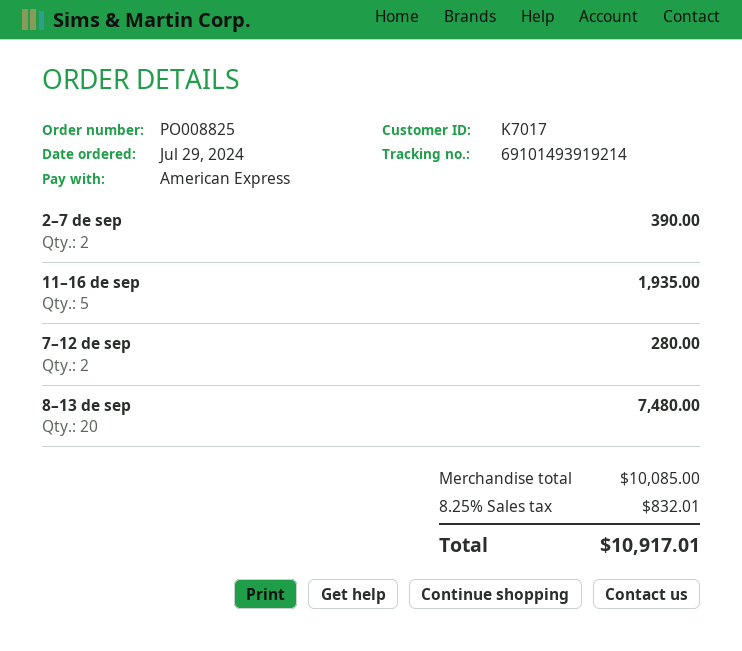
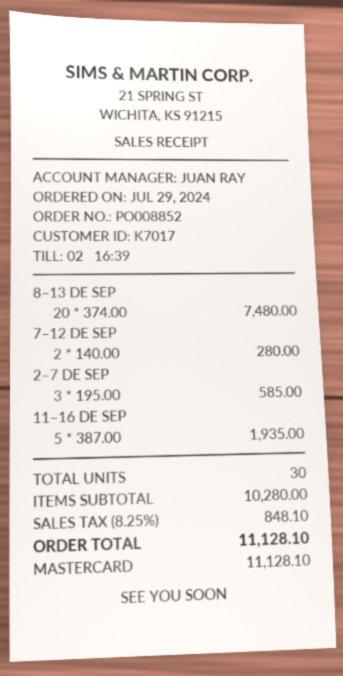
order number: PO008825 -> PO008852
payment method: American Express -> Mastercard
2–7 de sep: 2 for 390.00 -> 3 for 585.00
subtotal: 10085.00 -> 10280.00
tax: 8.25% = 832.01 -> 8.25% = 848.10
total: 10917.01 -> 11128.10

